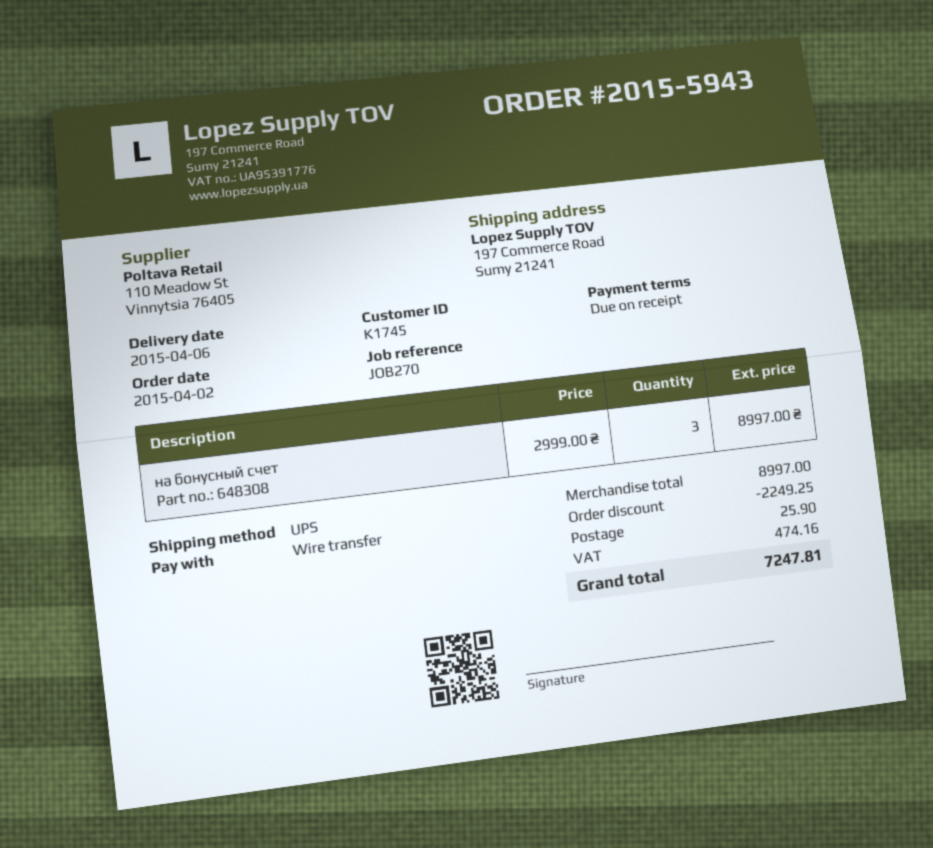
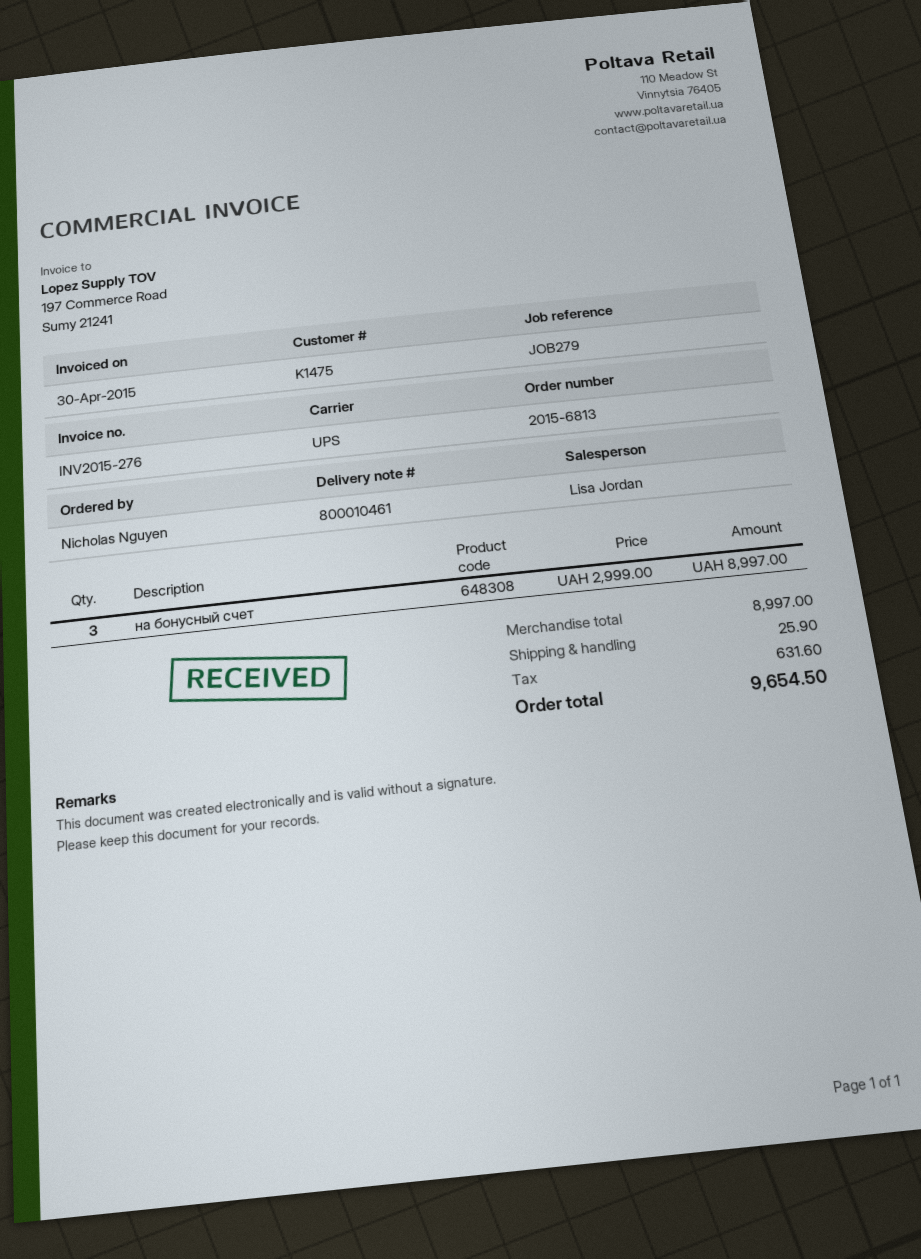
order number: 2015-5943 -> 2015-6813
customer number: K1745 -> K1475
reference: JOB270 -> JOB279
discount: 2249.25 -> none
tax: 474.16 -> 631.60
total: 7247.81 -> 9654.50

